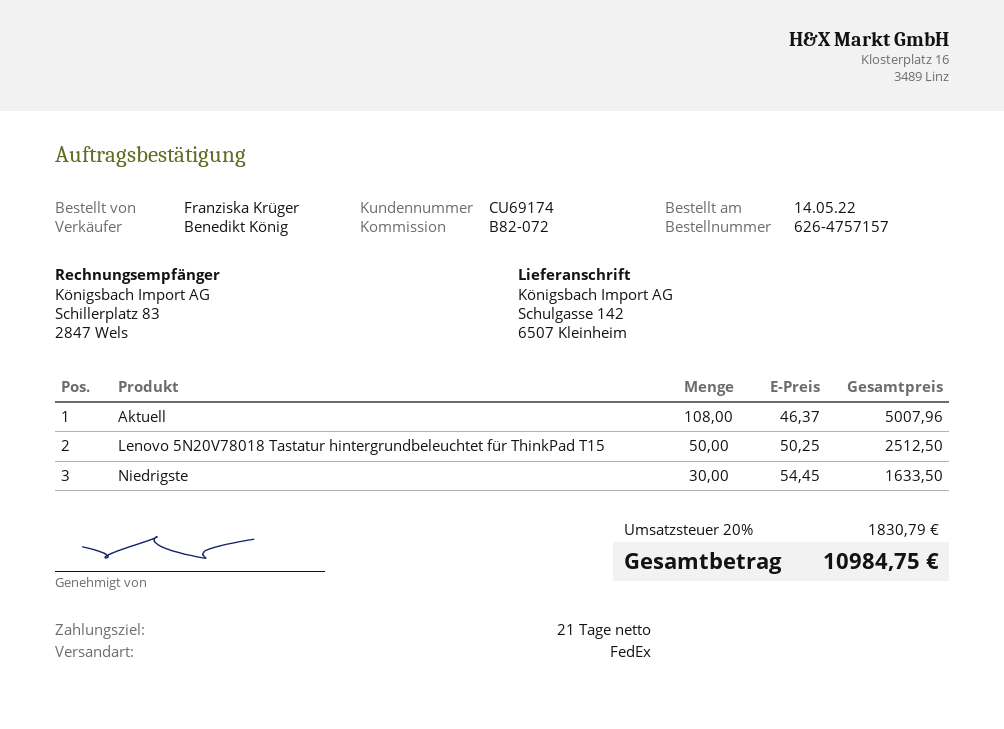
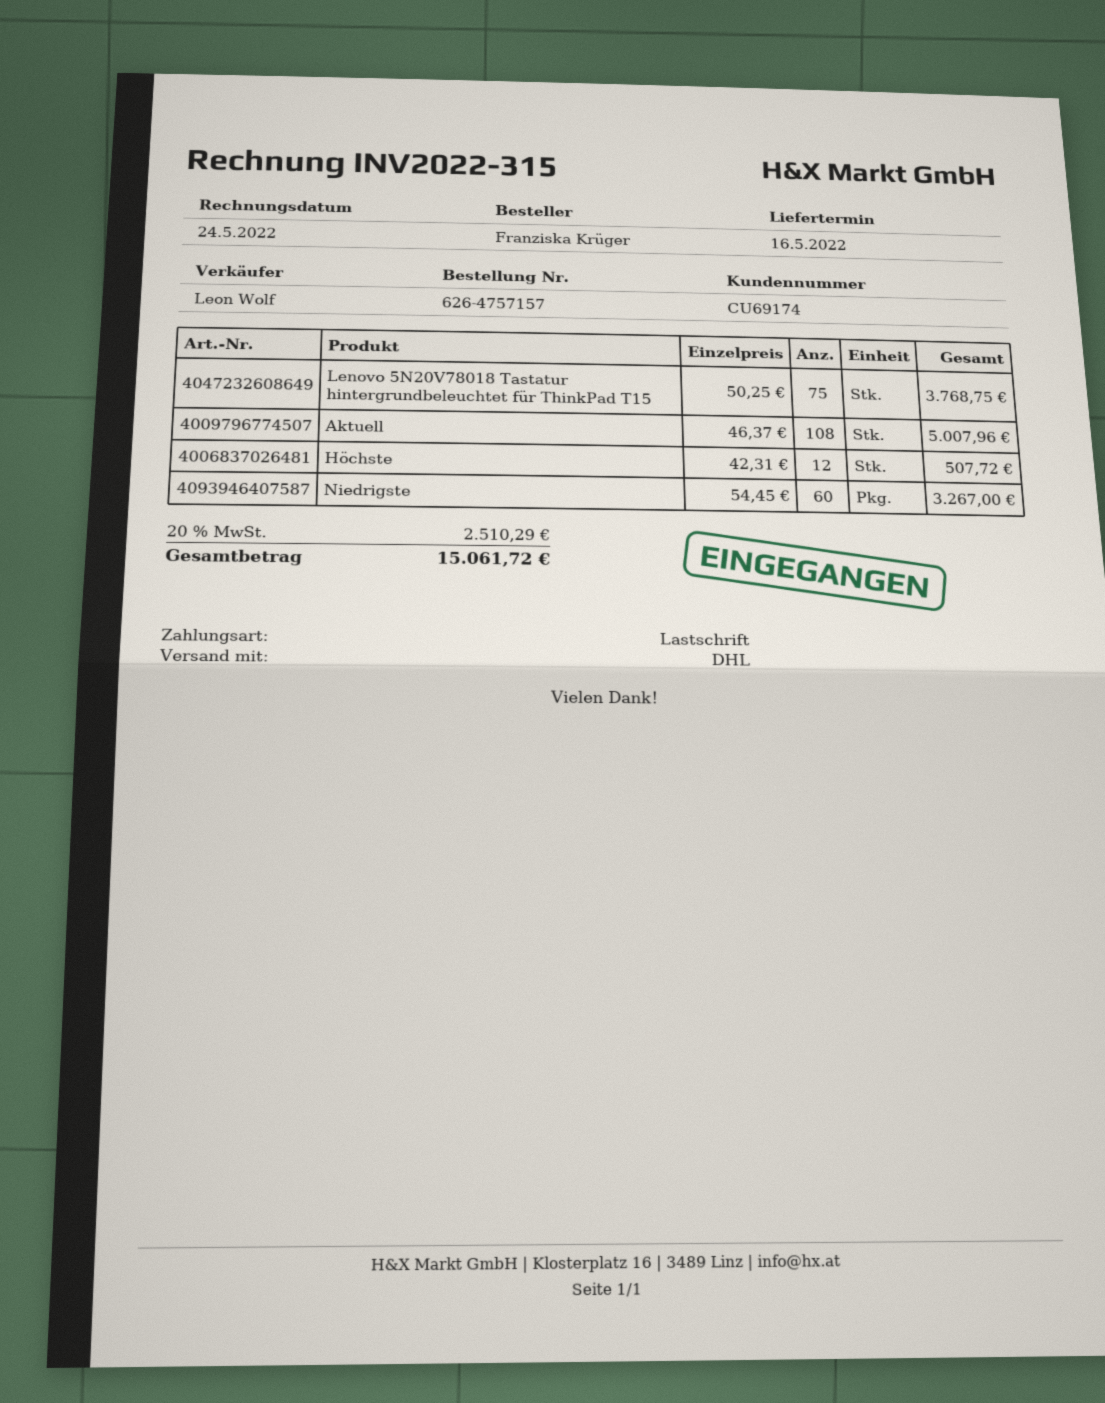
sales rep: Benedikt König -> Leon Wolf
shipping method: FedEx -> DHL
Lenovo 5N20V78018 Tastatur hintergrundbeleuchtet für ThinkPad T15: 50 x 50.25 = 2512.50 -> 75 x 50.25 = 3768.75
Niedrigste: 30 x 54.45 = 1633.50 -> 60 x 54.45 = 3267.00
Höchste: none -> 12 x 42.31 = 507.72
tax: 20% = 1830.79 -> 20% = 2510.29
total: 10984.75 -> 15061.72

